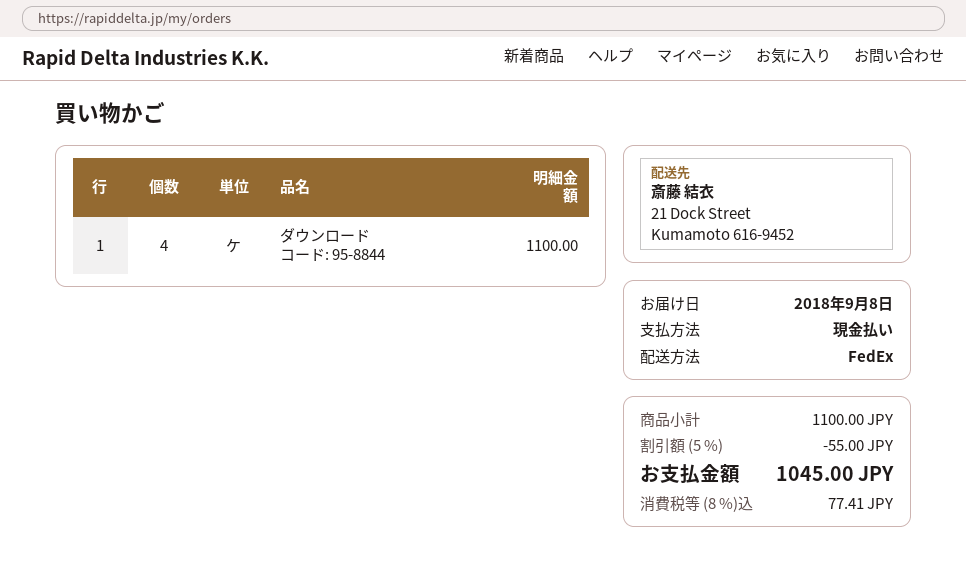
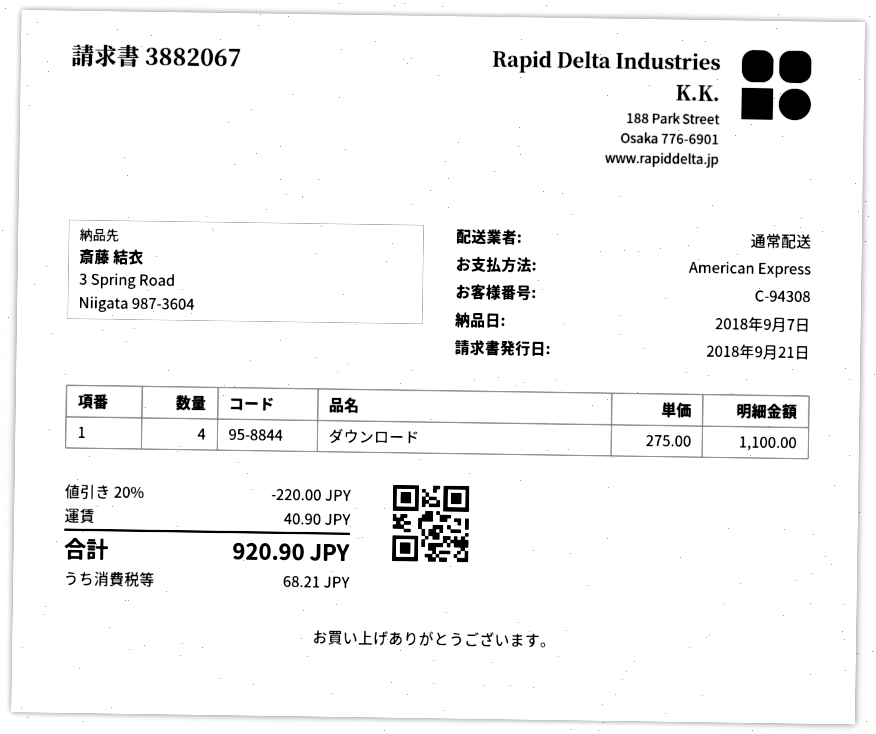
delivery date: 2018-09-08 -> 2018-09-07
payment method: cash -> American Express
shipping method: FedEx -> standard
ship to: 21 Dock Street, Kumamoto 616-9452 -> 3 Spring Road, Niigata 987-3604
discount: 5% = 55.00 -> 20% = 220.00
shipping: none -> 40.90
tax: 77.41 -> 68.21
total: 1045.00 -> 920.90

